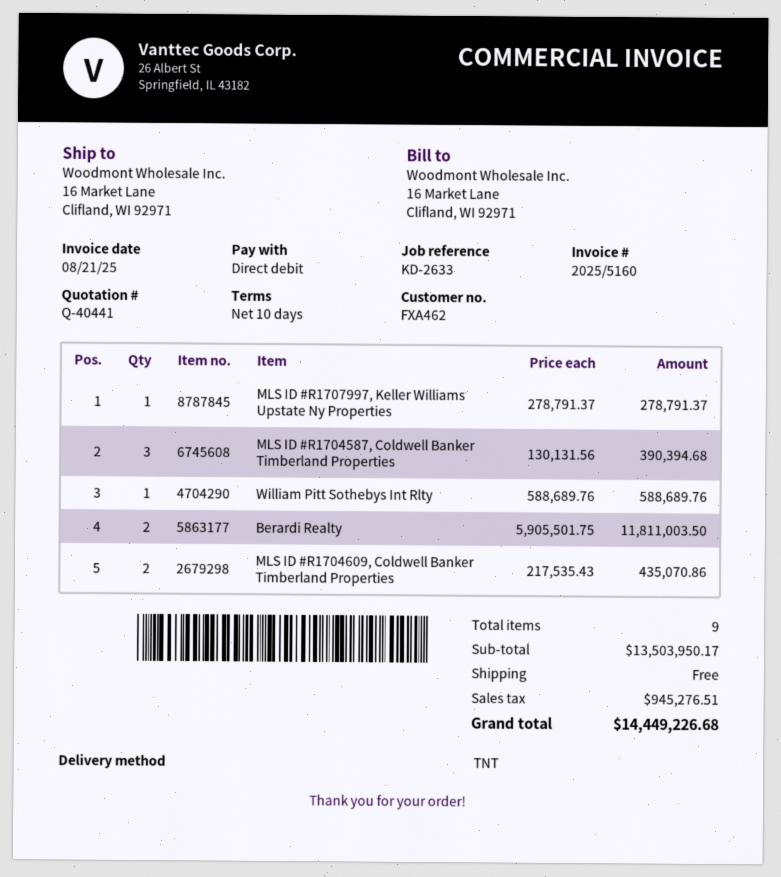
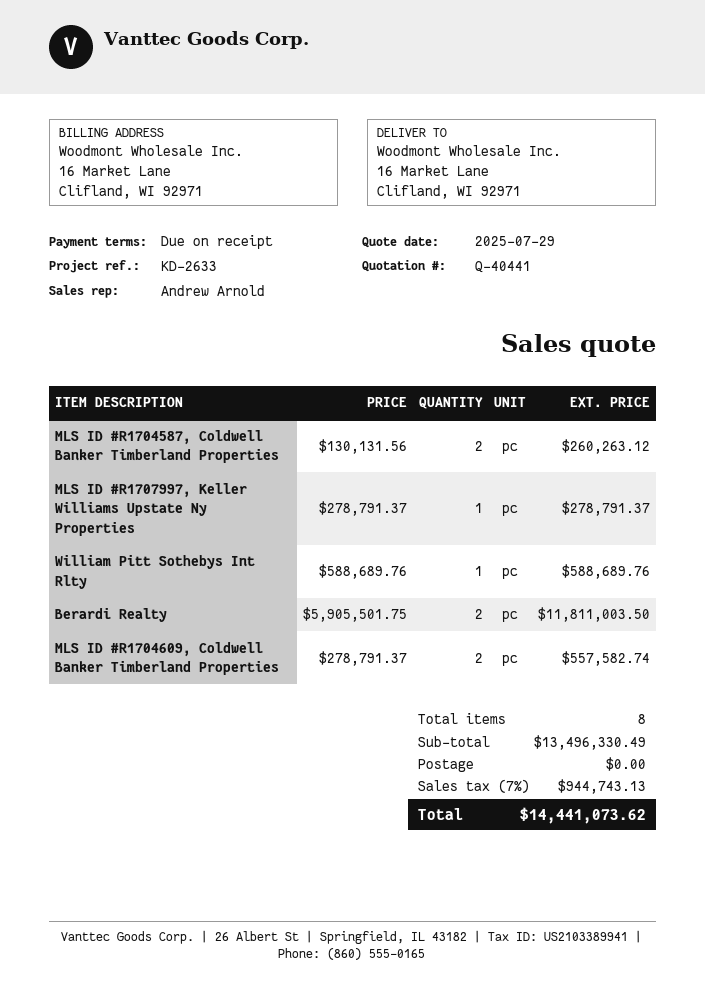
payment terms: 10 days -> on receipt
MLS ID #R1704587, Coldwell Banker Timberland Properties: 3 x 130131.56 = 390394.68 -> 2 x 130131.56 = 260263.12
MLS ID #R1704609, Coldwell Banker Timberland Properties: 2 x 217535.43 = 435070.86 -> 2 x 278791.37 = 557582.74
total quantity: 9 -> 8
subtotal: 13503950.17 -> 13496330.49
tax: 945276.51 -> 944743.13
total: 14449226.68 -> 14441073.62

